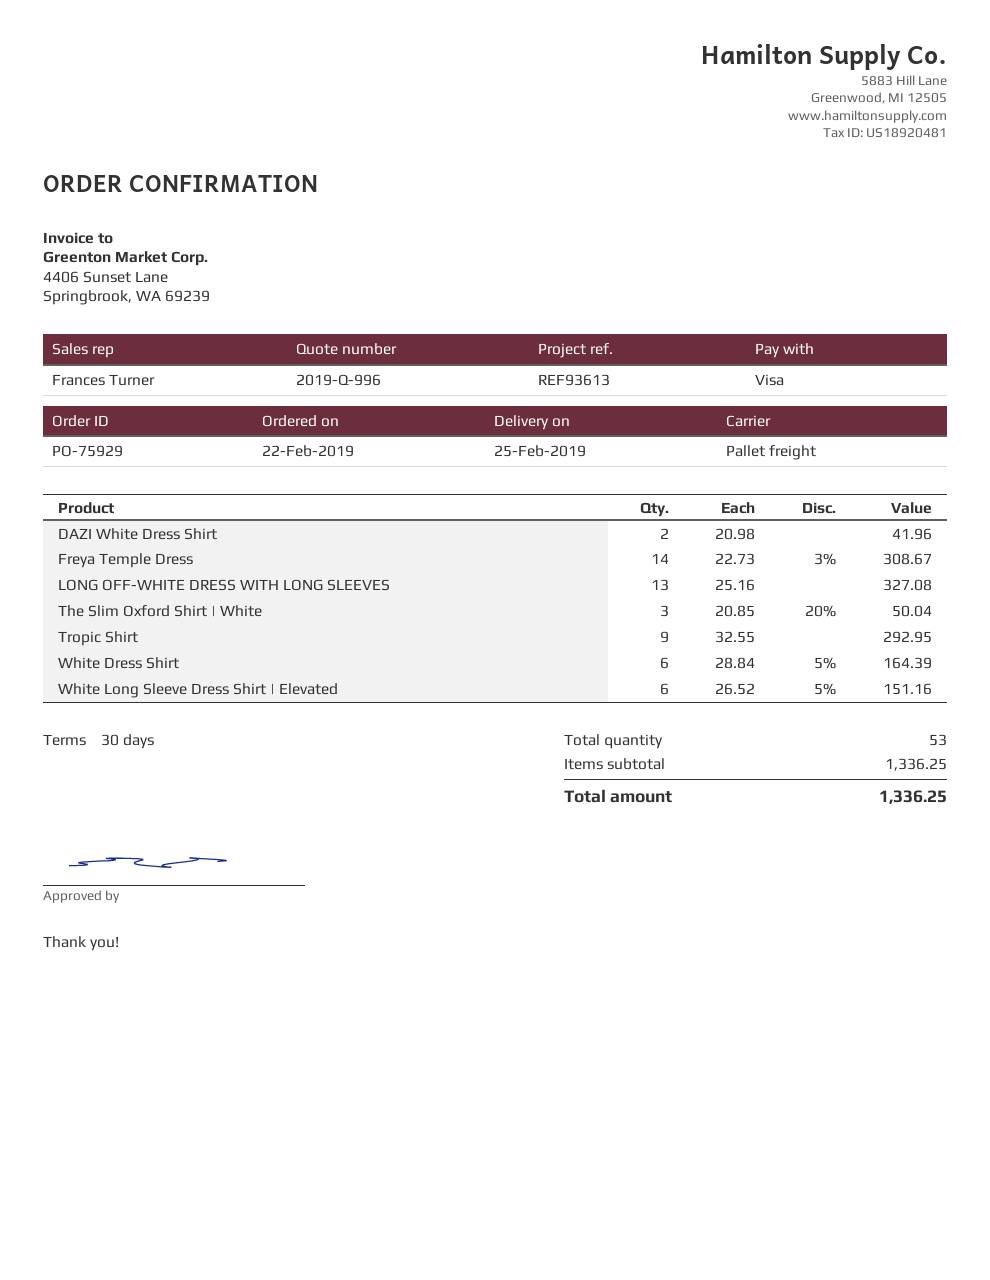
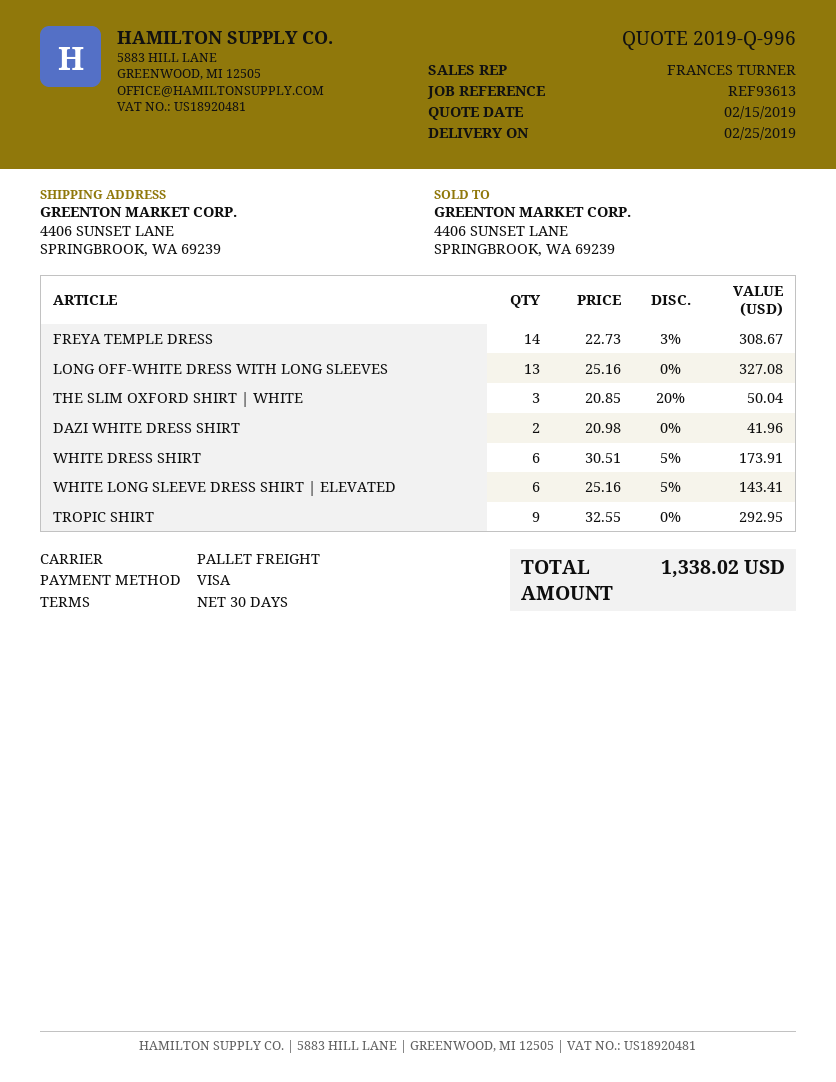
White Dress Shirt: 6 x 28.84 - 5% = 164.39 -> 6 x 30.51 - 5% = 173.91
White Long Sleeve Dress Shirt | Elevated: 6 x 26.52 - 5% = 151.16 -> 6 x 25.16 - 5% = 143.41
total: 1336.25 -> 1338.02

